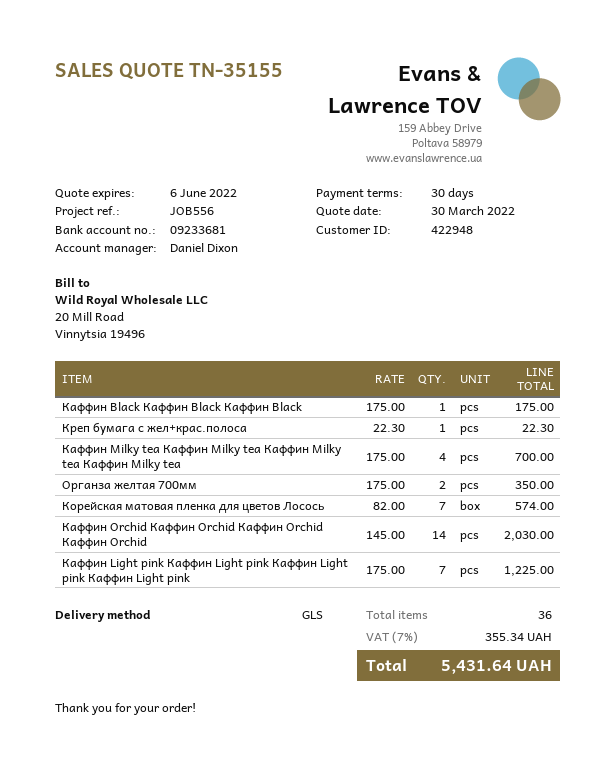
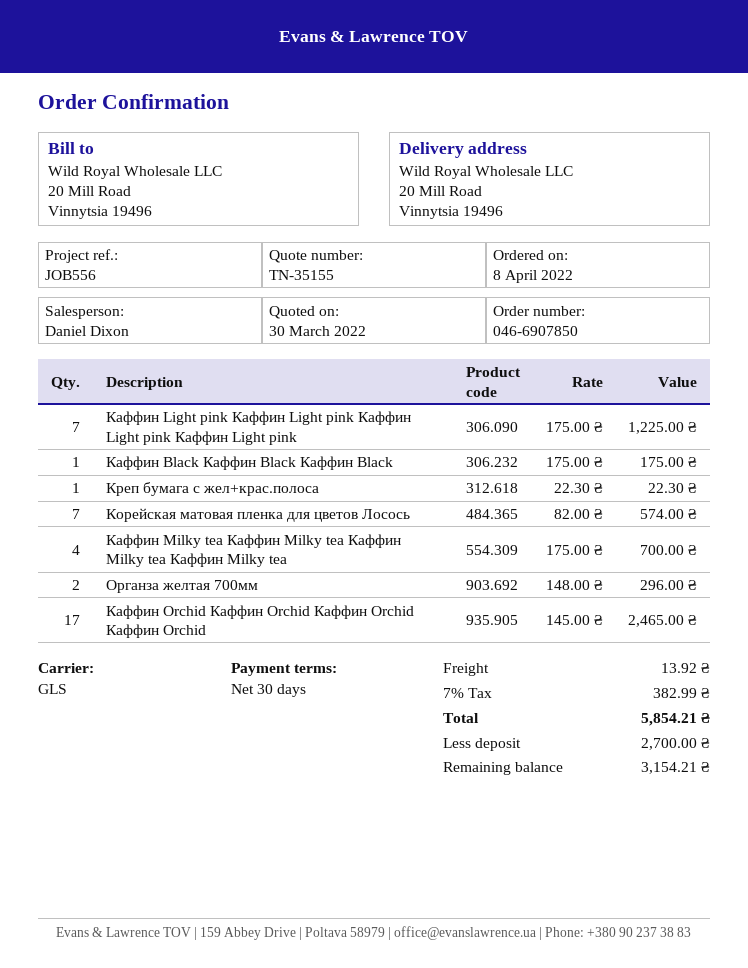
Органза желтая 700мм: 2 x 175.00 = 350.00 -> 2 x 148.00 = 296.00
Каффин Orchid Каффин Orchid Каффин Orchid Каффин Orchid: 14 x 145.00 = 2030.00 -> 17 x 145.00 = 2465.00
shipping: none -> 13.92
tax: 7% = 355.34 -> 7% = 382.99
total: 5431.64 -> 5854.21

